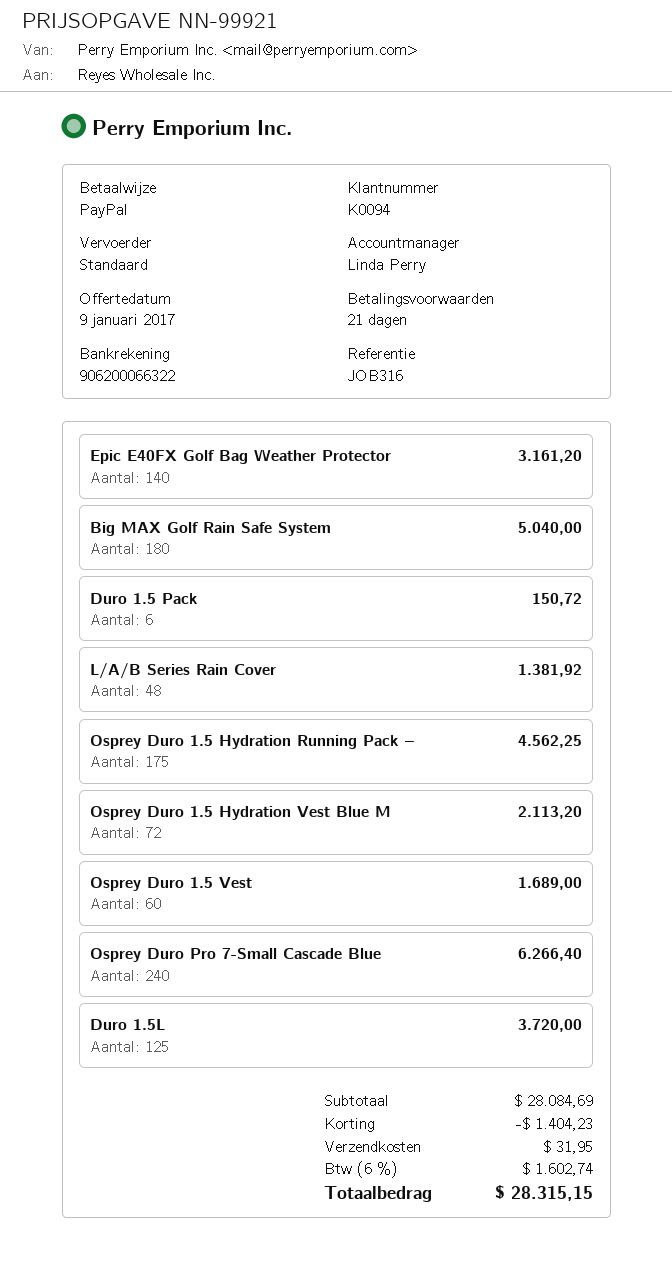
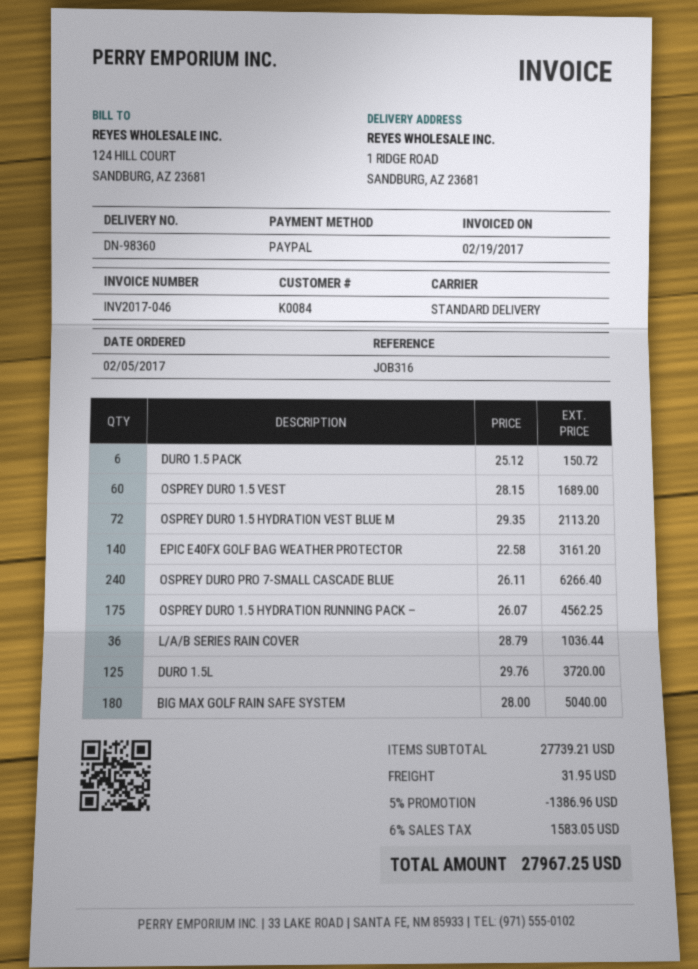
customer number: K0094 -> K0084
L/A/B Series Rain Cover: 48 for 1381.92 -> 36 for 1036.44
subtotal: 28084.69 -> 27739.21
discount: 1404.23 -> 1386.96
tax: 6% = 1602.74 -> 6% = 1583.05
total: 28315.15 -> 27967.25

